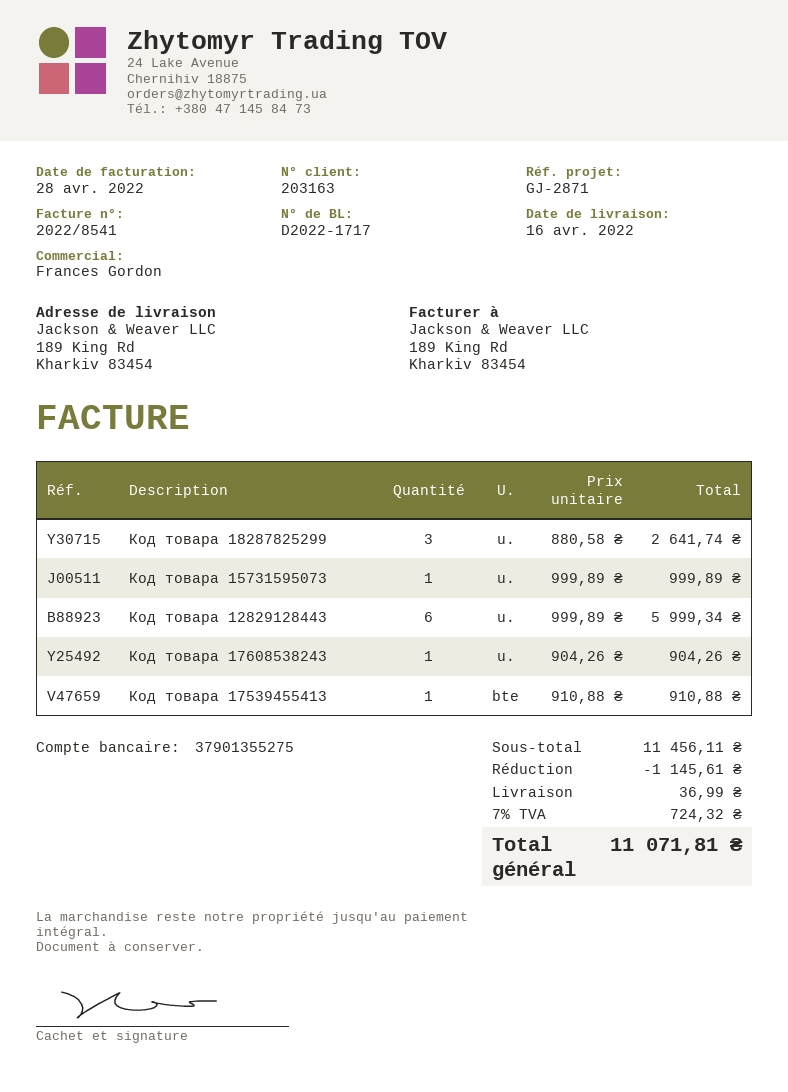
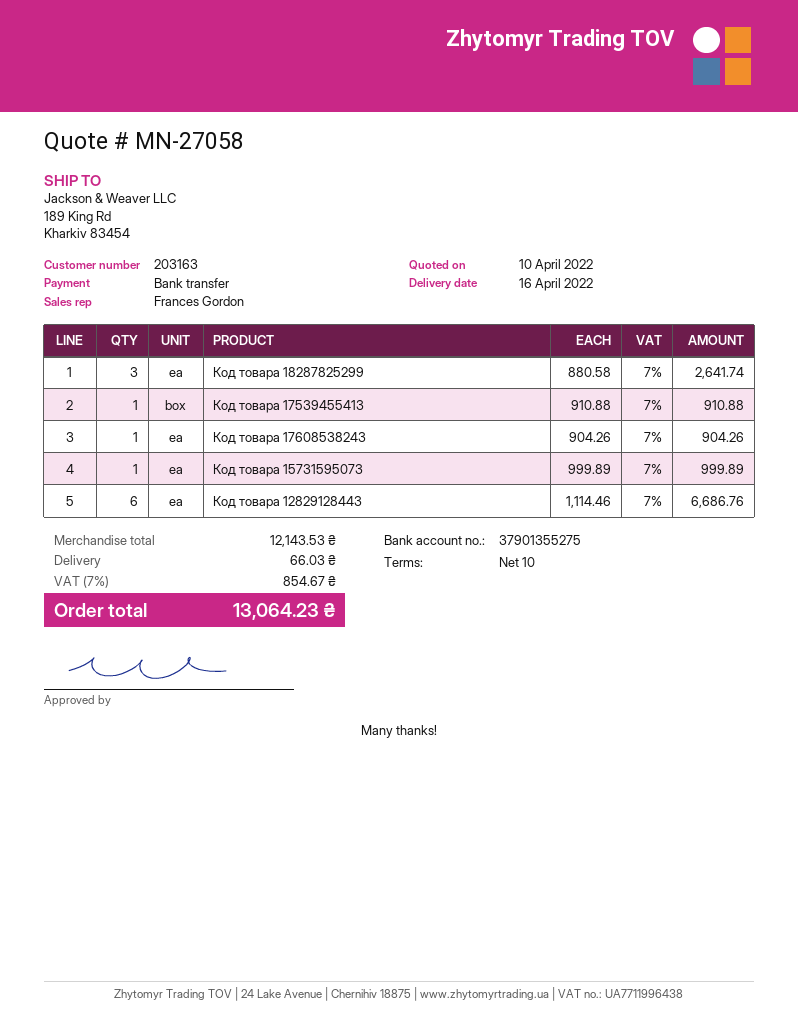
Код товара 12829128443: 6 x 999.89 = 5999.34 -> 6 x 1114.46 = 6686.76
subtotal: 11456.11 -> 12143.53
discount: 1145.61 -> none
shipping: 36.99 -> 66.03
tax: 7% = 724.32 -> 7% = 854.67
total: 11071.81 -> 13064.23

